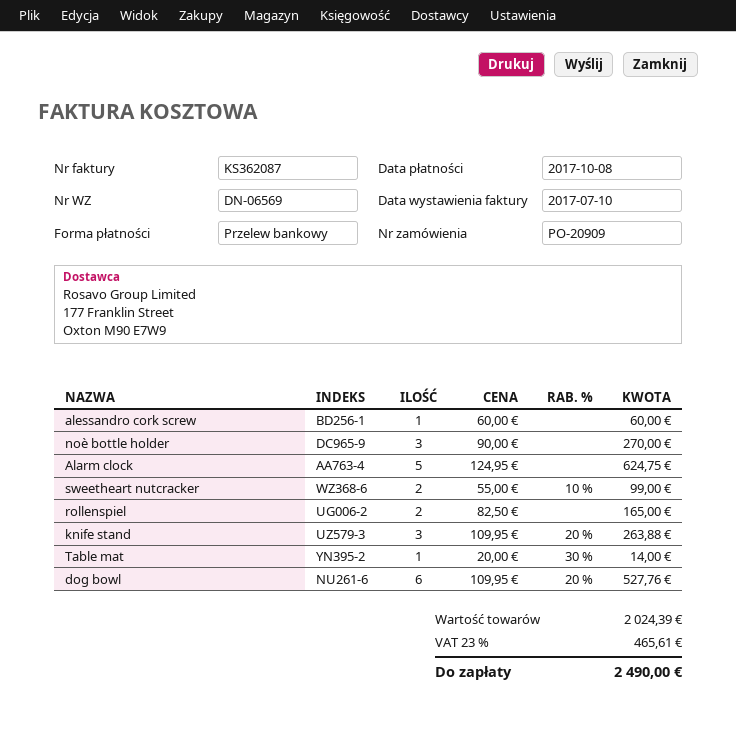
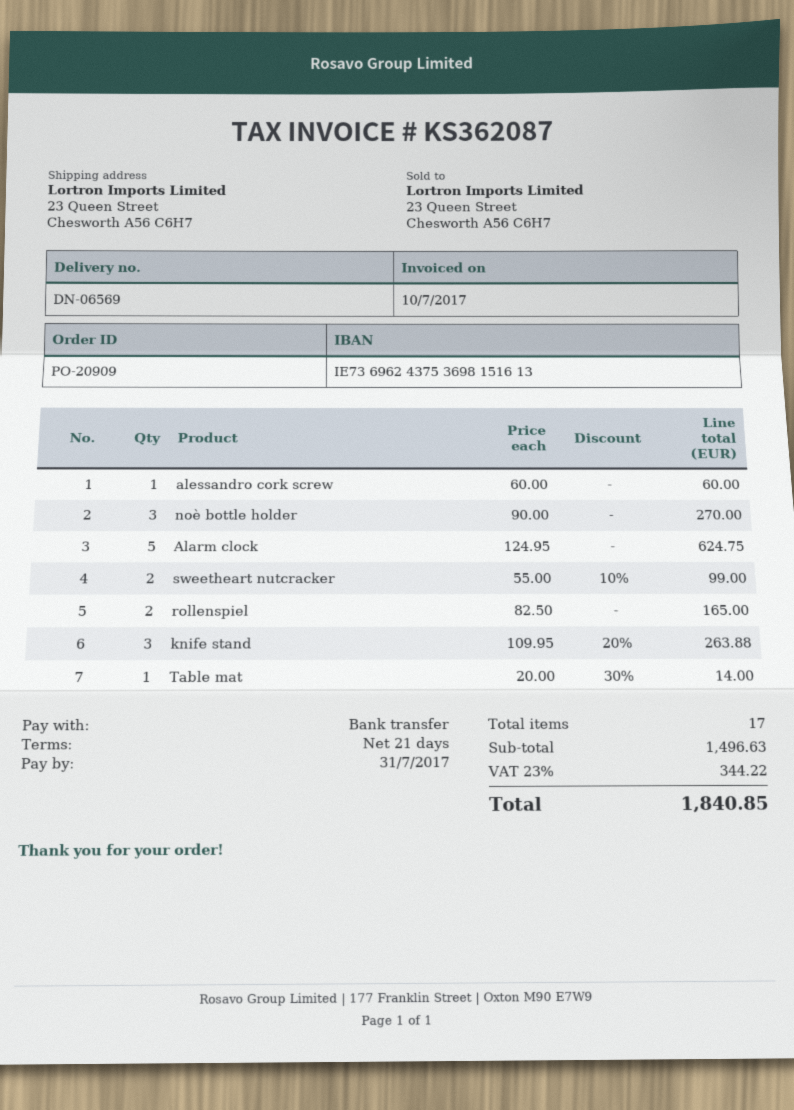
due date: 2017-10-08 -> 2017-07-31
dog bowl: 6 x 109.95 - 20% = 527.76 -> none
subtotal: 2024.39 -> 1496.63
tax: 23% = 465.61 -> 23% = 344.22
total: 2490.00 -> 1840.85

